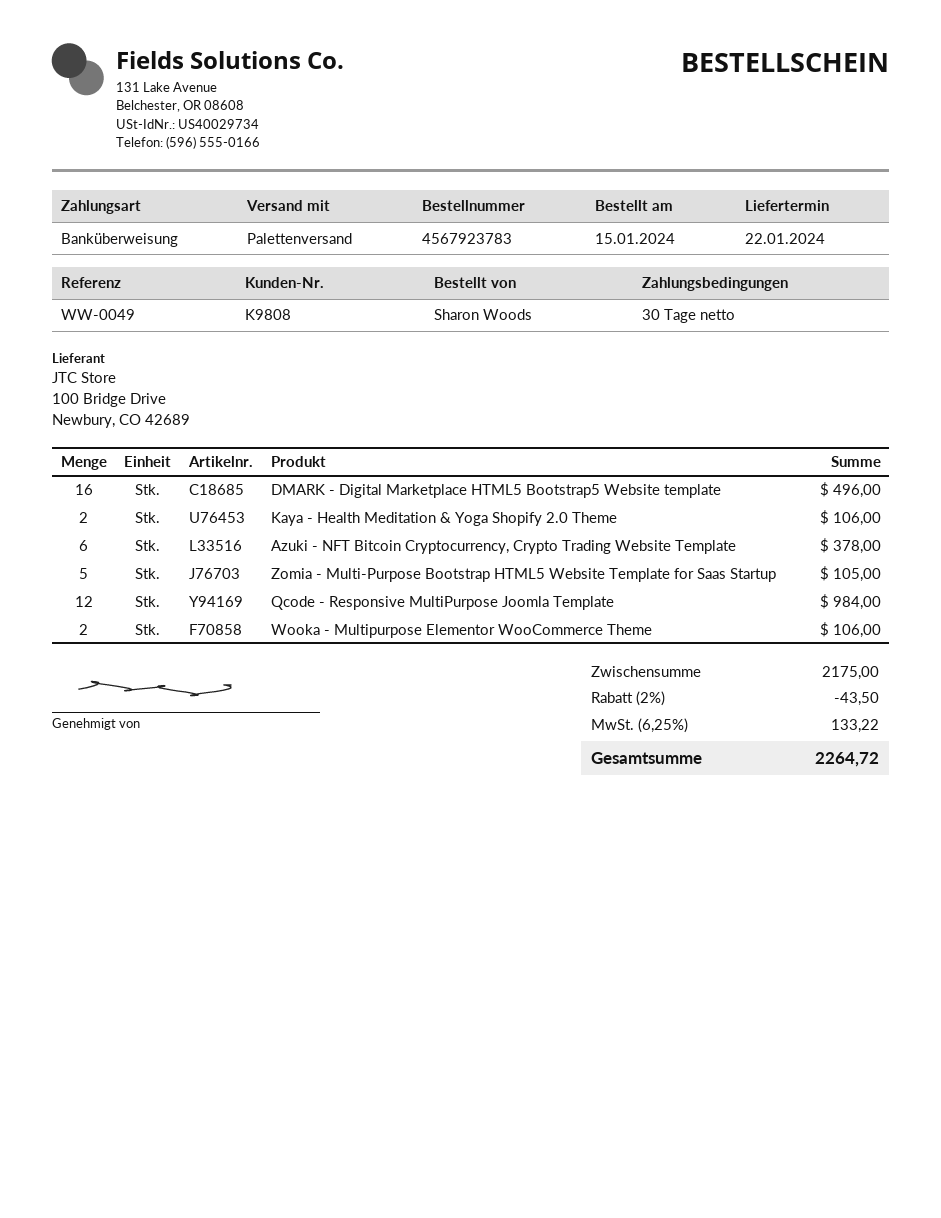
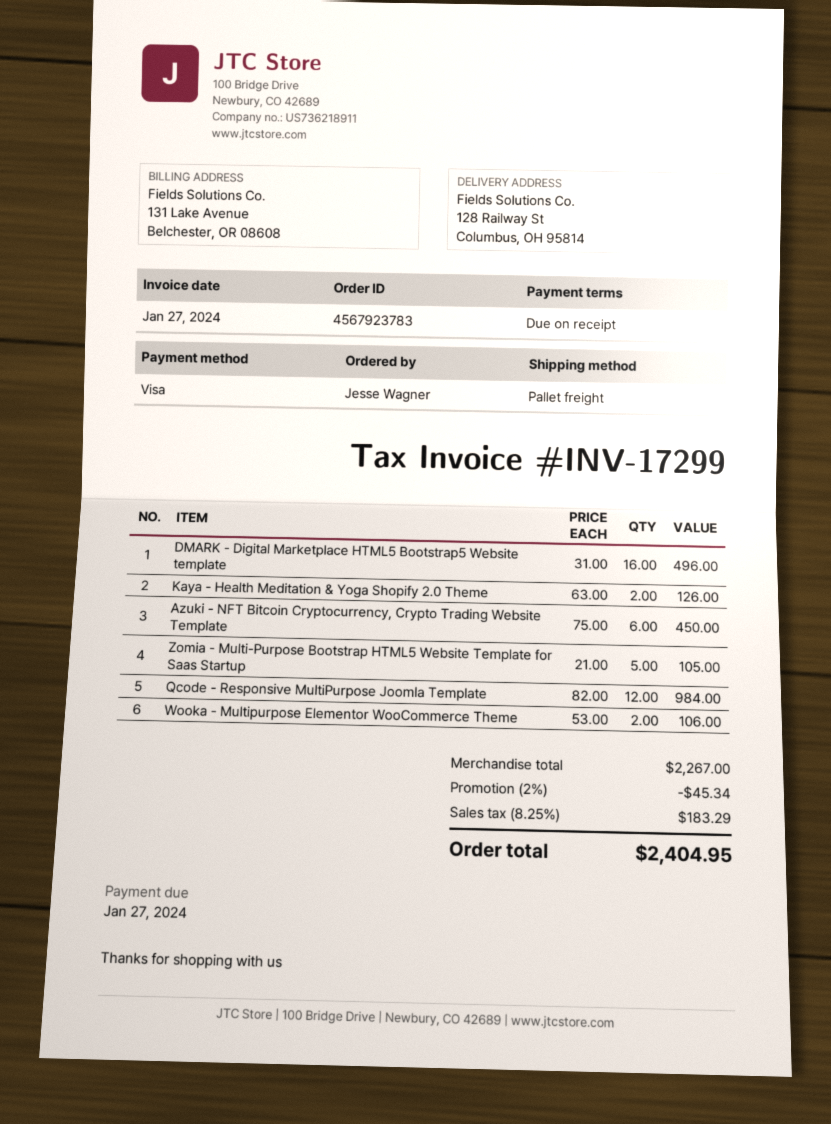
payment terms: 30 days -> on receipt
ordered by: Sharon Woods -> Jesse Wagner
payment method: bank transfer -> Visa
Kaya - Health Meditation & Yoga Shopify 2.0 Theme: 2 for 106.00 -> 2 for 126.00
Azuki - NFT Bitcoin Cryptocurrency, Crypto Trading Website Template: 6 for 378.00 -> 6 for 450.00
subtotal: 2175.00 -> 2267.00
discount: 2% = 43.50 -> 2% = 45.34
tax: 6.25% = 133.22 -> 8.25% = 183.29
total: 2264.72 -> 2404.95

